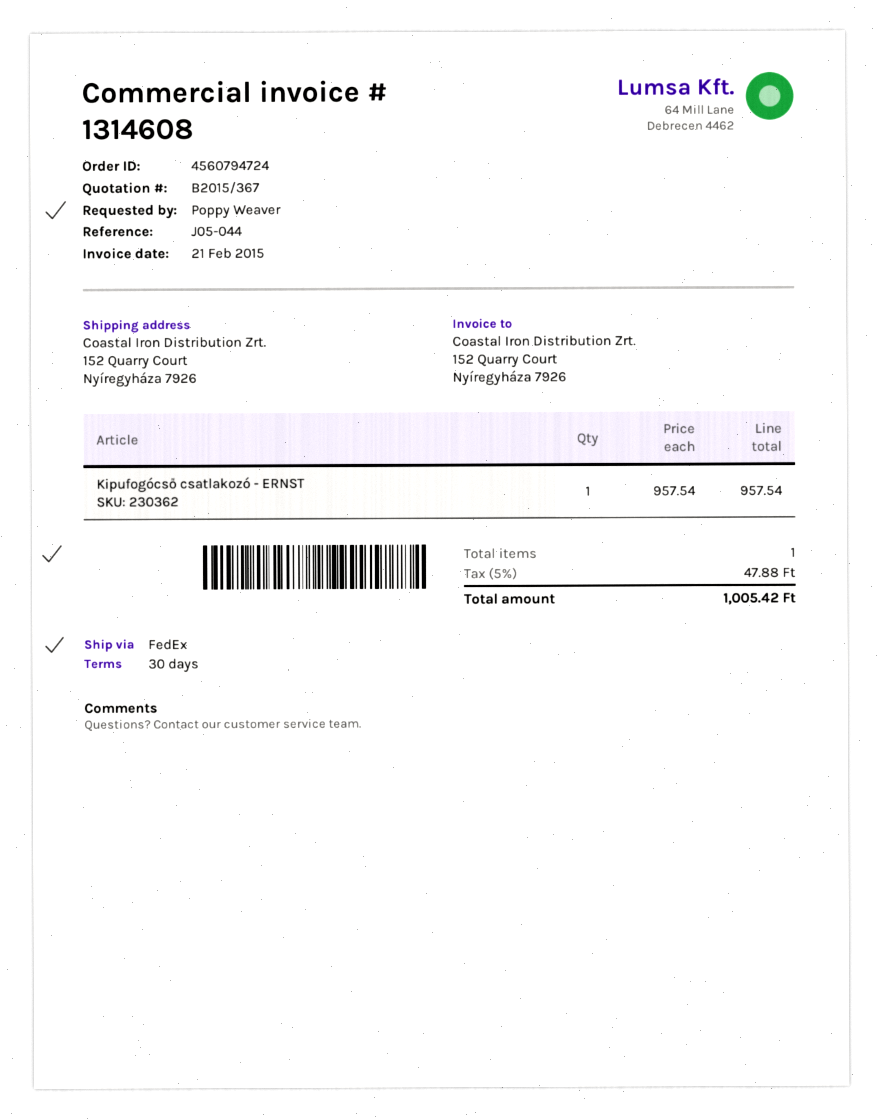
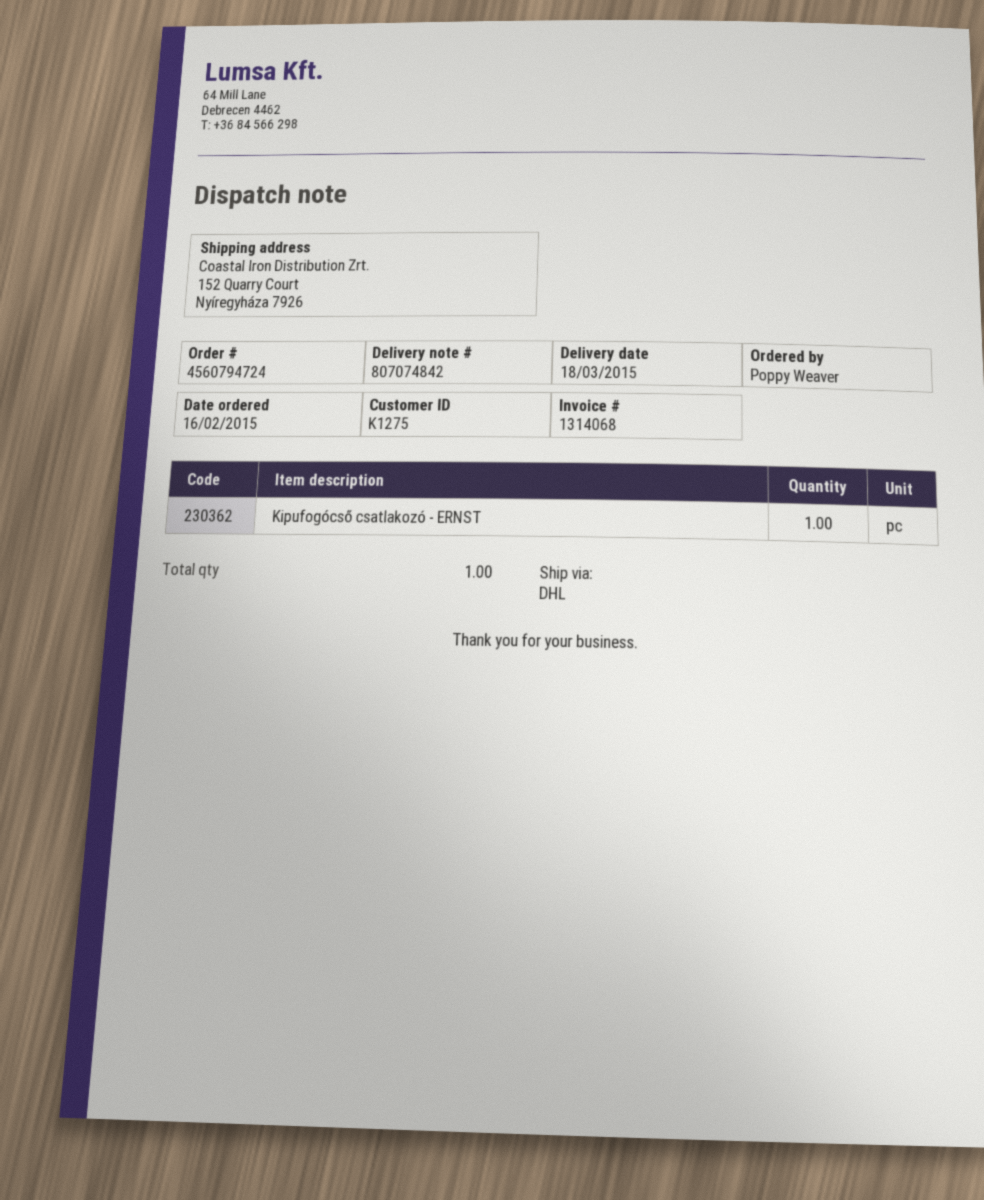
invoice number: 1314608 -> 1314068
shipping method: FedEx -> DHL

